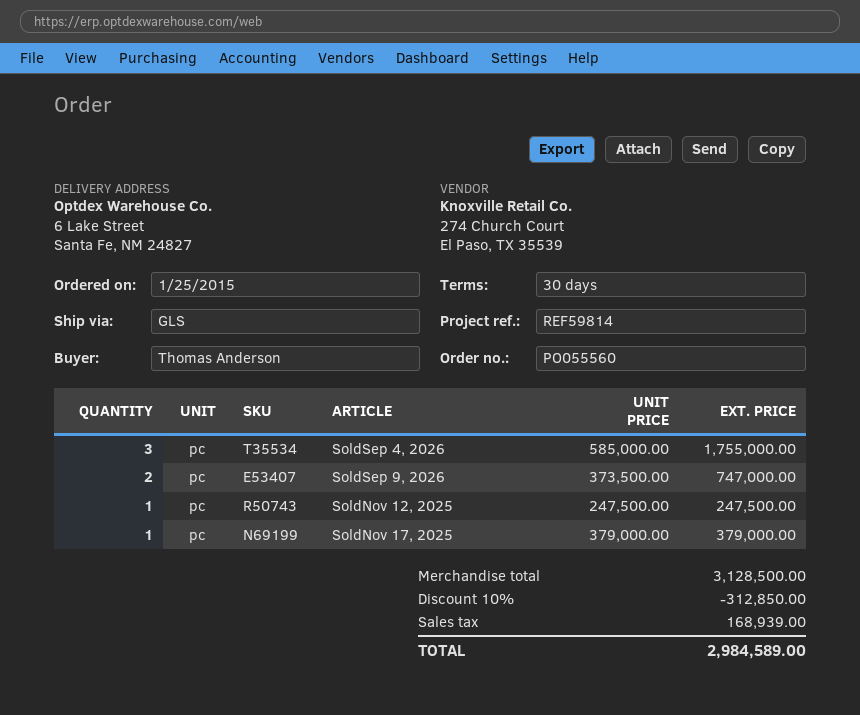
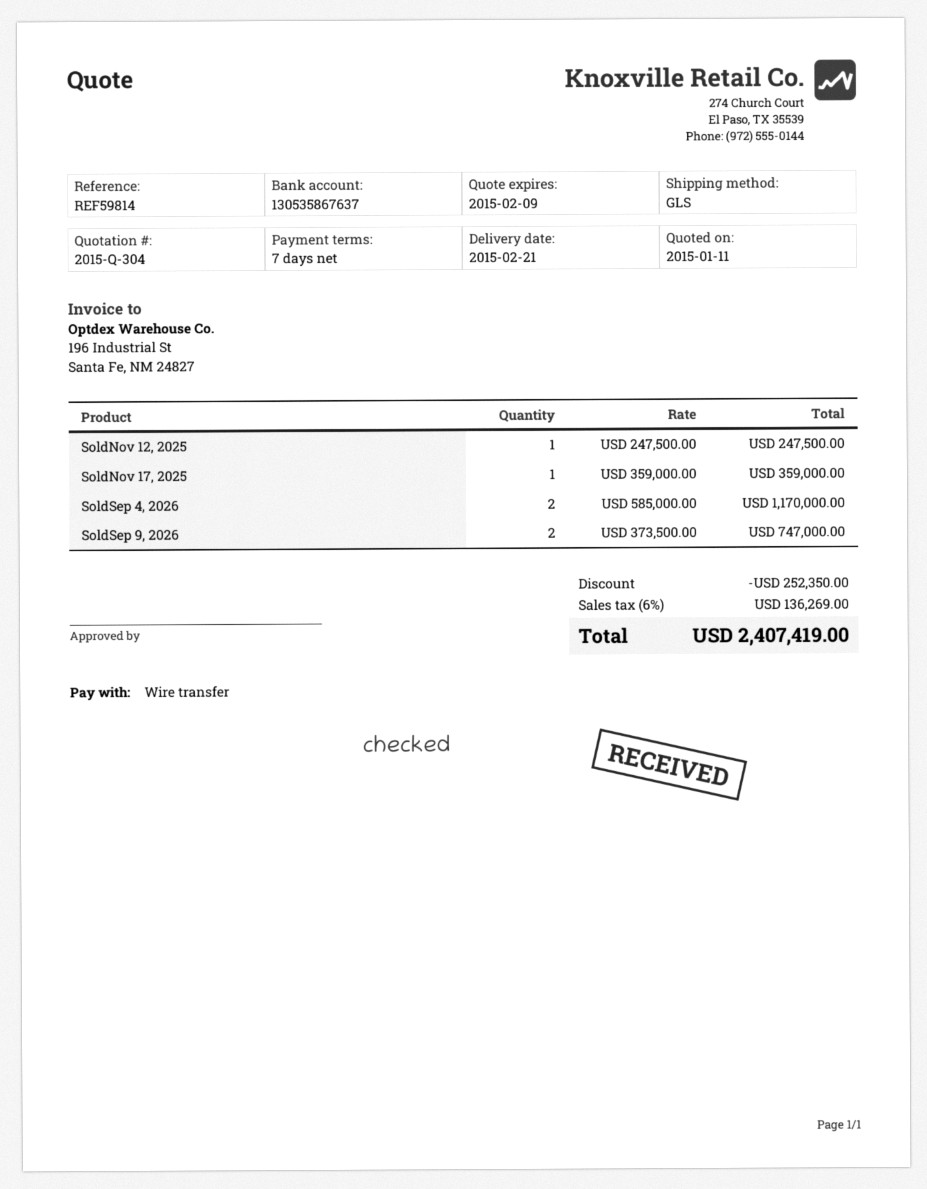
payment terms: 30 days -> 7 days
SoldSep 4, 2026: 3 x 585000.00 = 1755000.00 -> 2 x 585000.00 = 1170000.00
SoldNov 17, 2025: 1 x 379000.00 = 379000.00 -> 1 x 359000.00 = 359000.00
discount: 312850.00 -> 252350.00
tax: 168939.00 -> 136269.00
total: 2984589.00 -> 2407419.00

